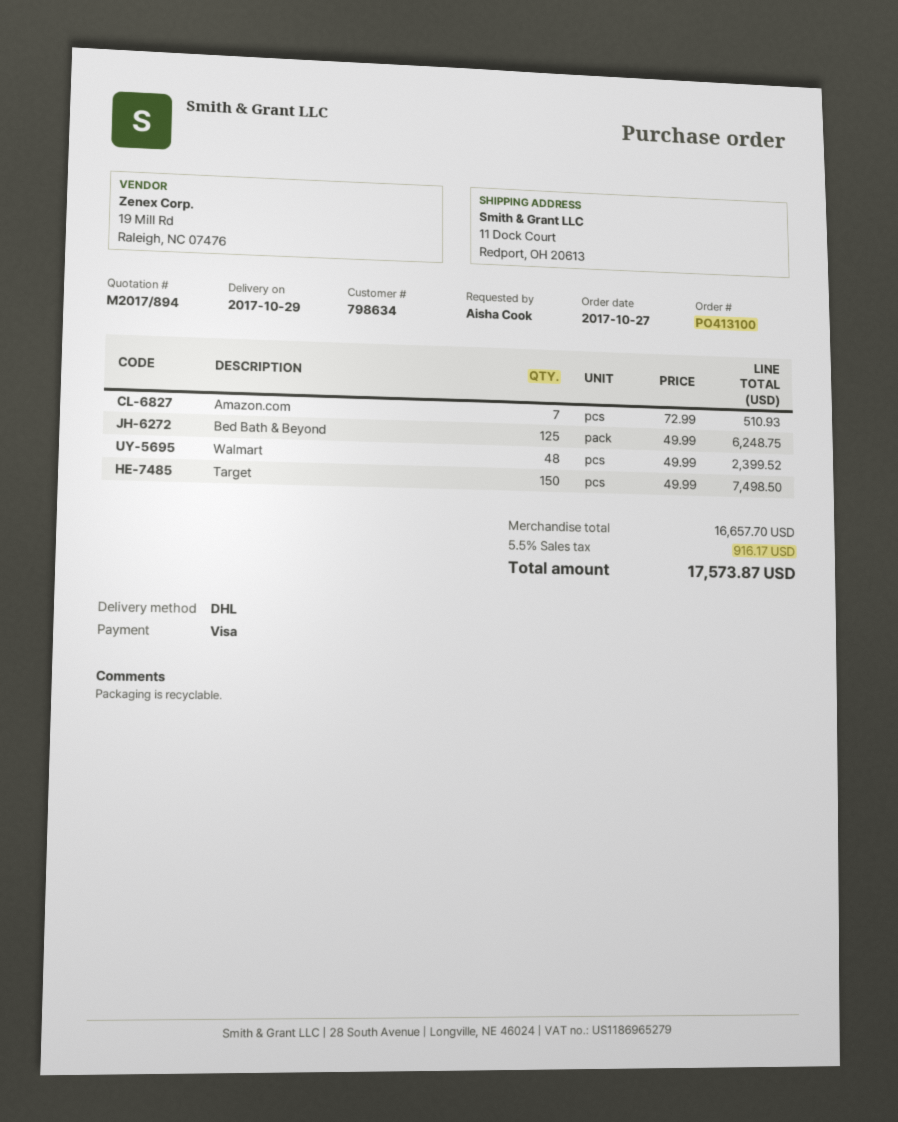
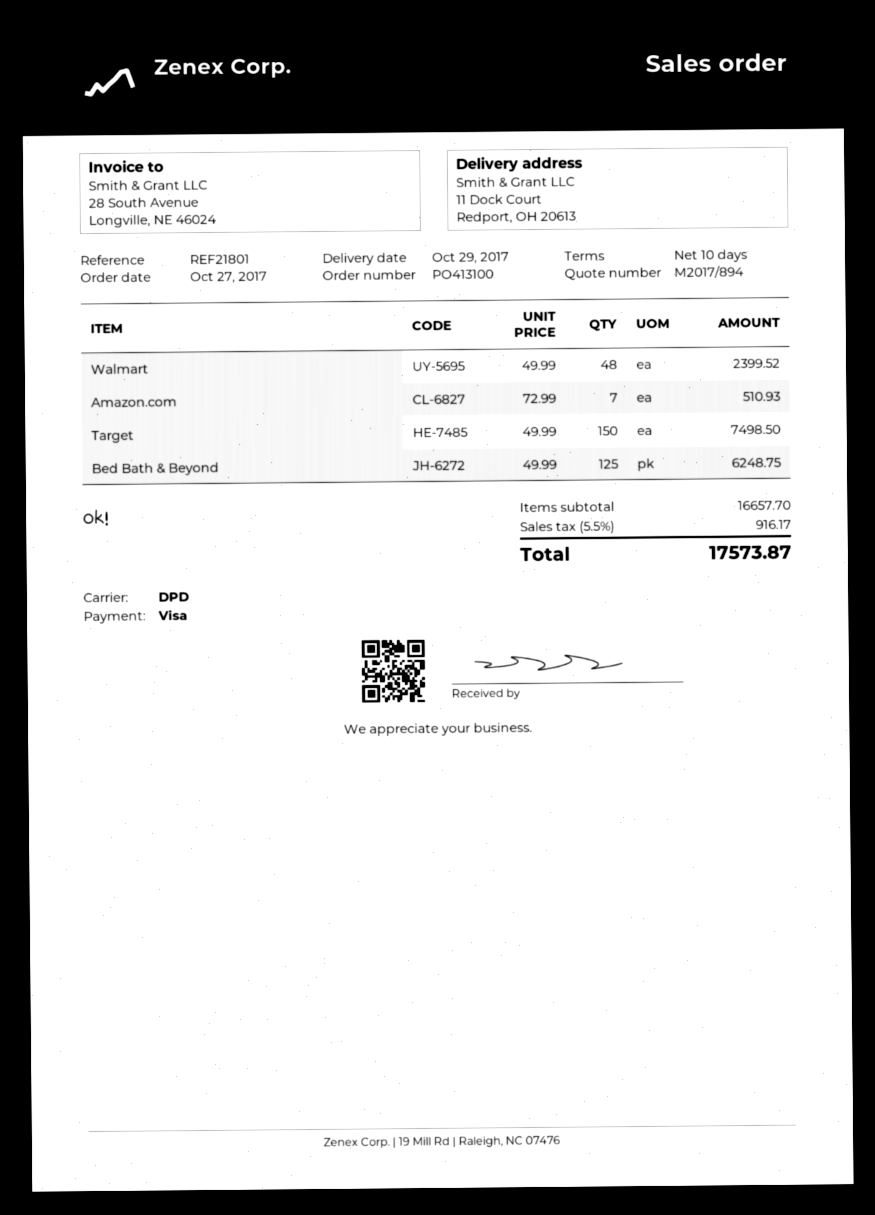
shipping method: DHL -> DPD

